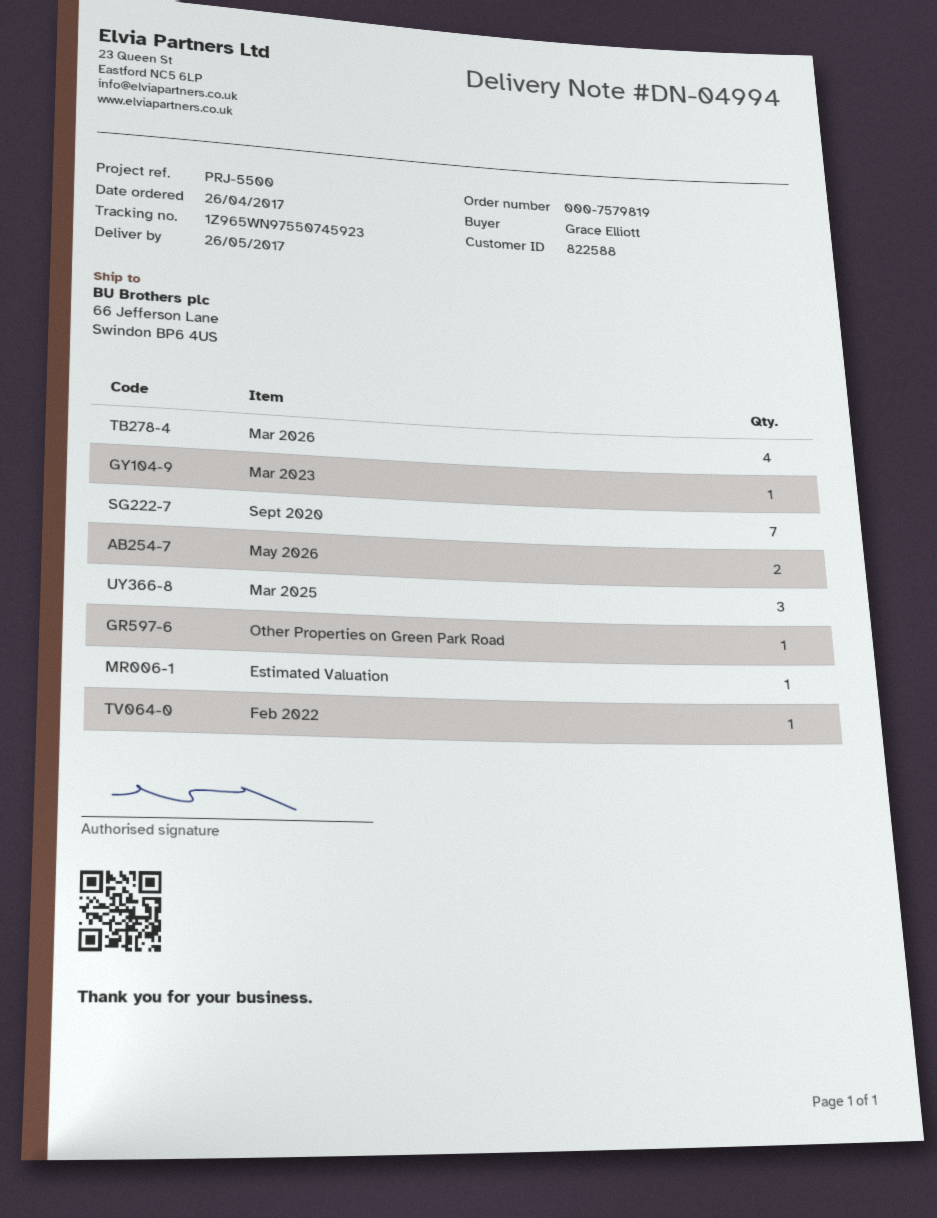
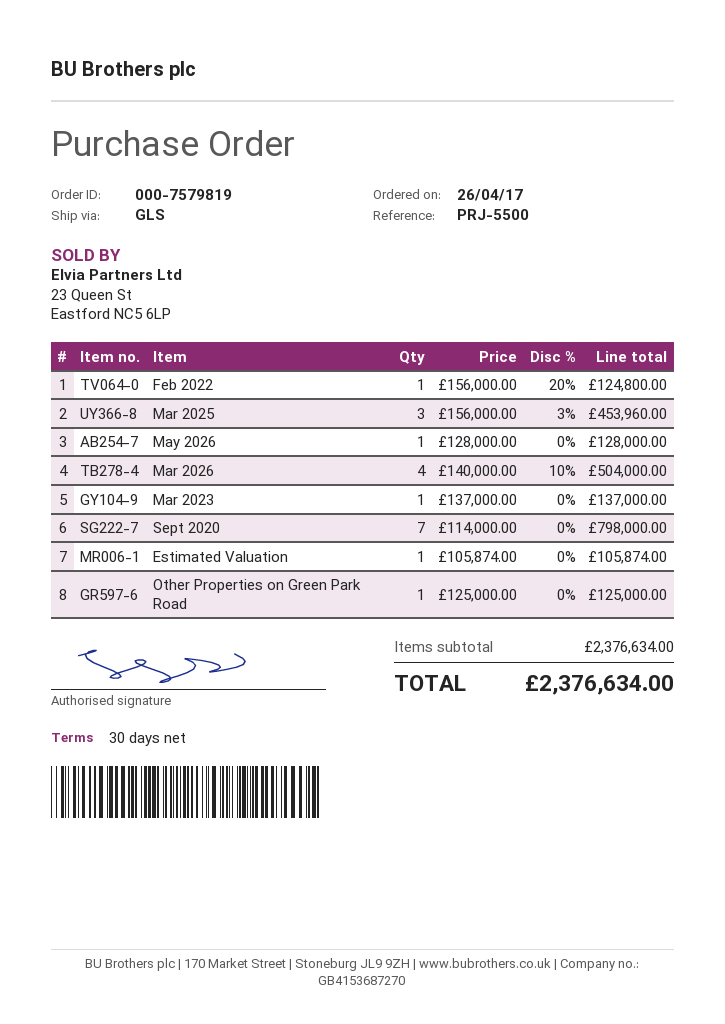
May 2026: 2 -> 1

